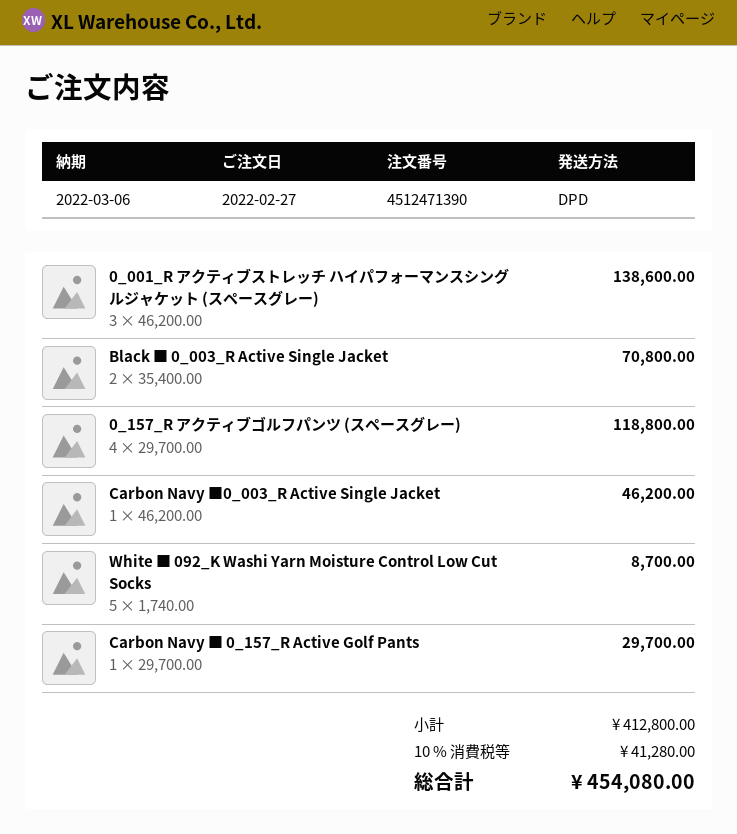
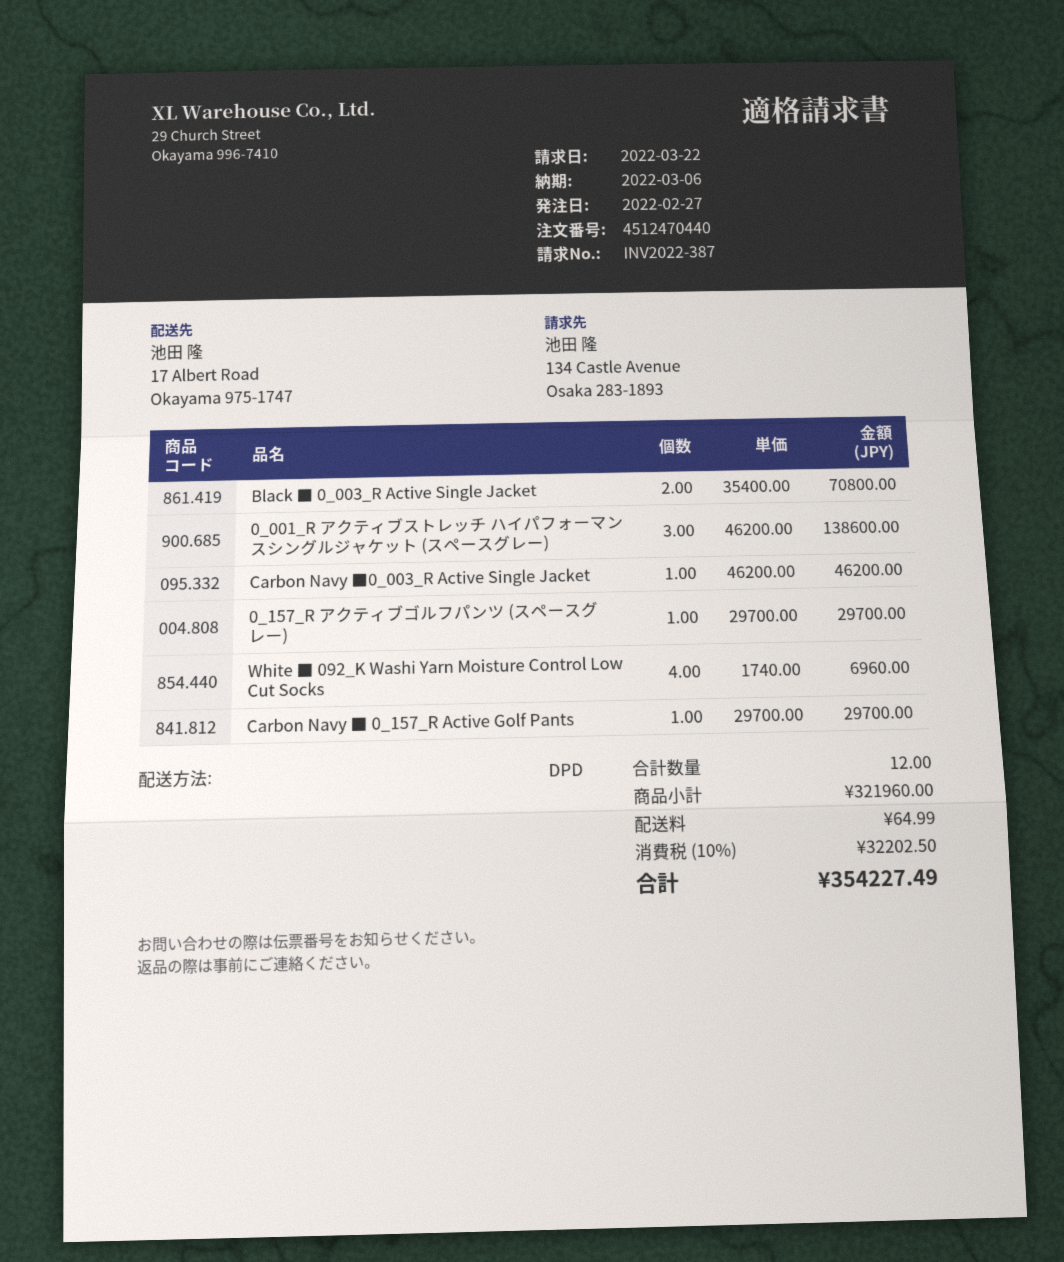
order number: 4512471390 -> 4512470440
0_157_R アクティブゴルフパンツ (スペースグレー): 4 x 29700.00 = 118800.00 -> 1 x 29700.00 = 29700.00
White ■ 092_K Washi Yarn Moisture Control Low Cut Socks: 5 x 1740.00 = 8700.00 -> 4 x 1740.00 = 6960.00
subtotal: 412800.00 -> 321960.00
shipping: none -> 64.99
tax: 10% = 41280.00 -> 10% = 32202.50
total: 454080.00 -> 354227.49

